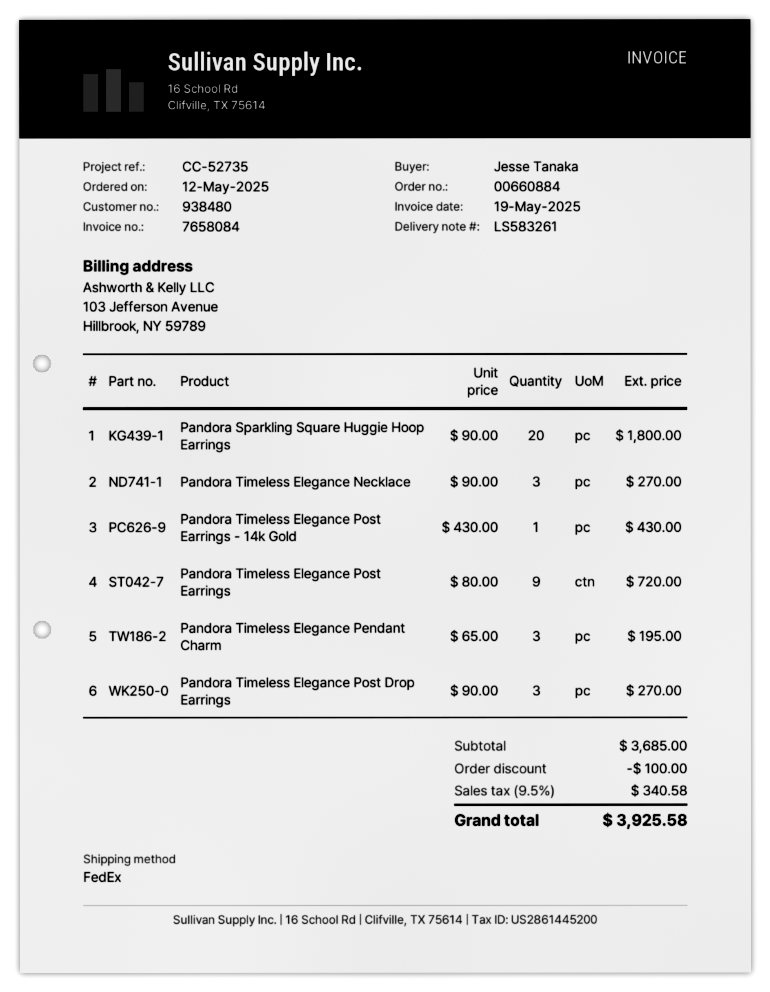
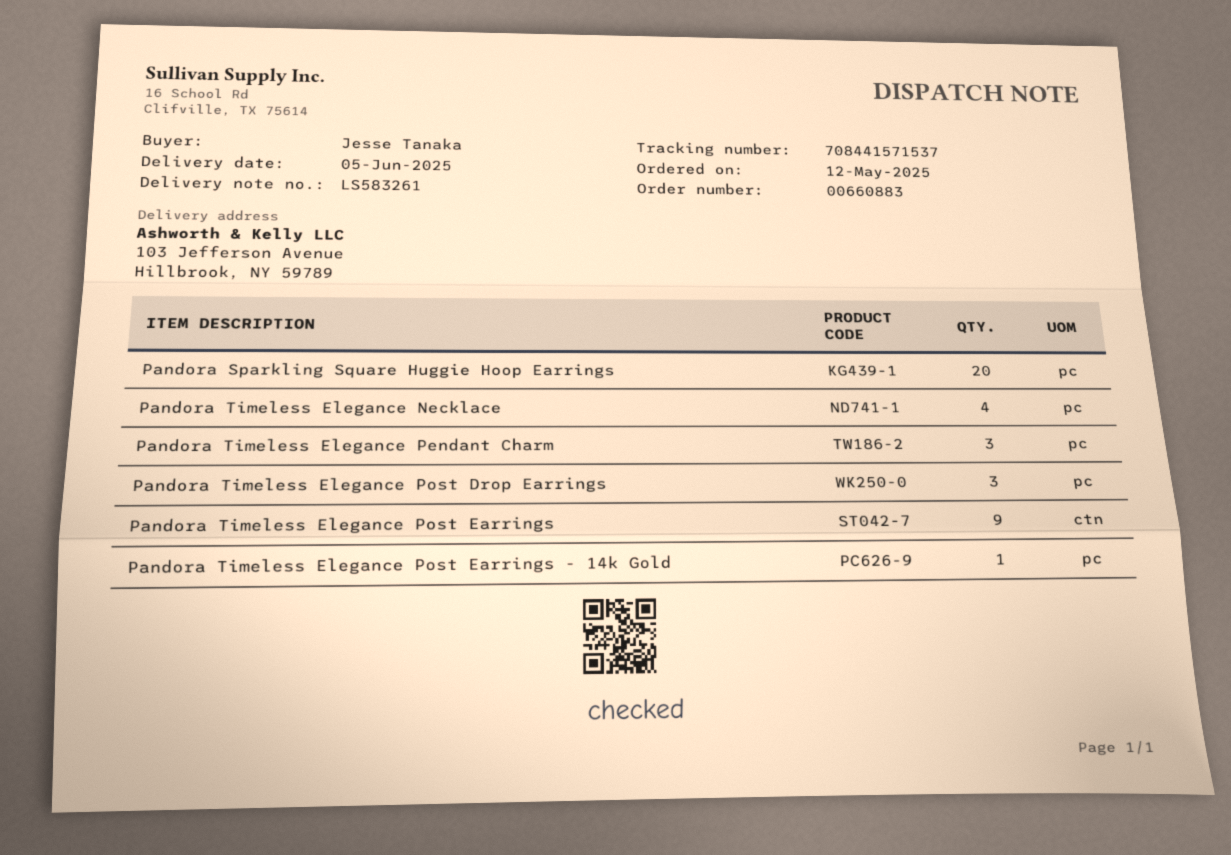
order number: 00660884 -> 00660883
Pandora Timeless Elegance Necklace: 3 -> 4

